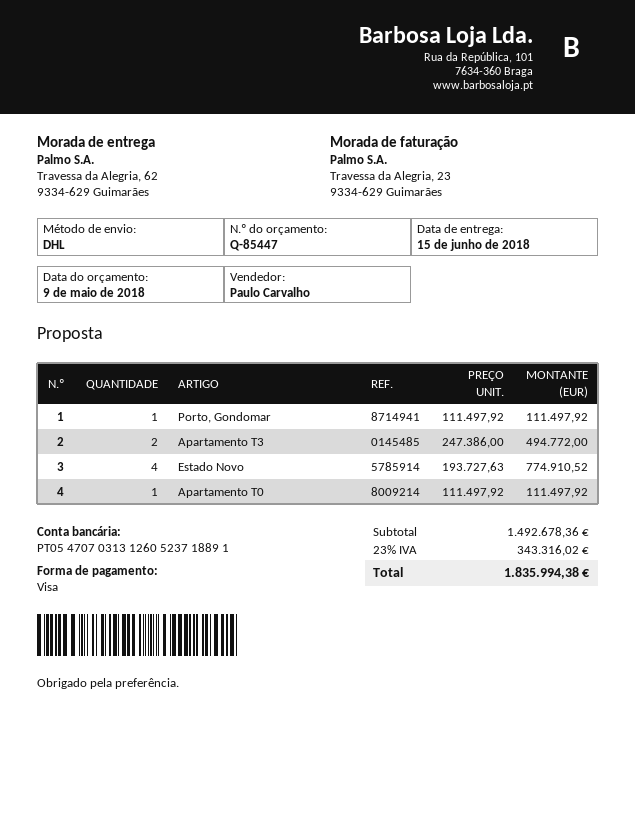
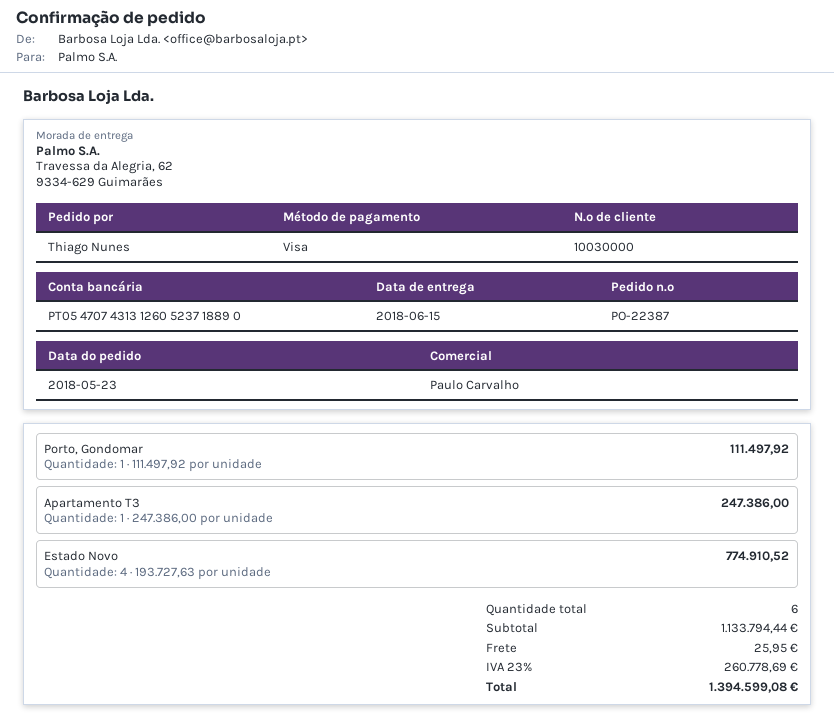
bank account: PT05470703131260523718891 -> PT05470743131260523718890
Apartamento T3: 2 x 247386.00 = 494772.00 -> 1 x 247386.00 = 247386.00
Apartamento T0: 1 x 111497.92 = 111497.92 -> none
subtotal: 1492678.36 -> 1133794.44
shipping: none -> 25.95
tax: 23% = 343316.02 -> 23% = 260778.69
total: 1835994.38 -> 1394599.08

